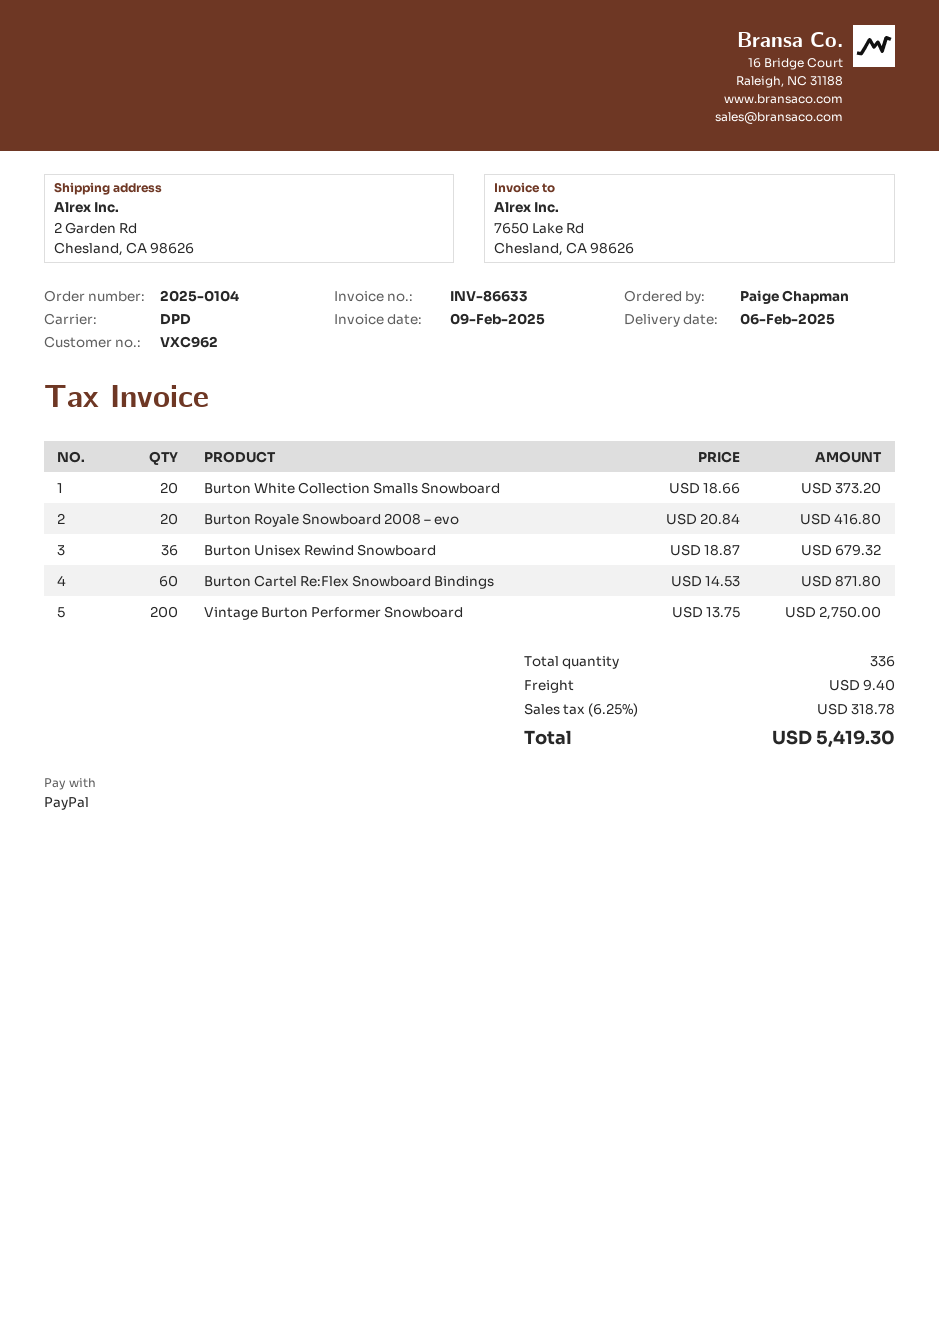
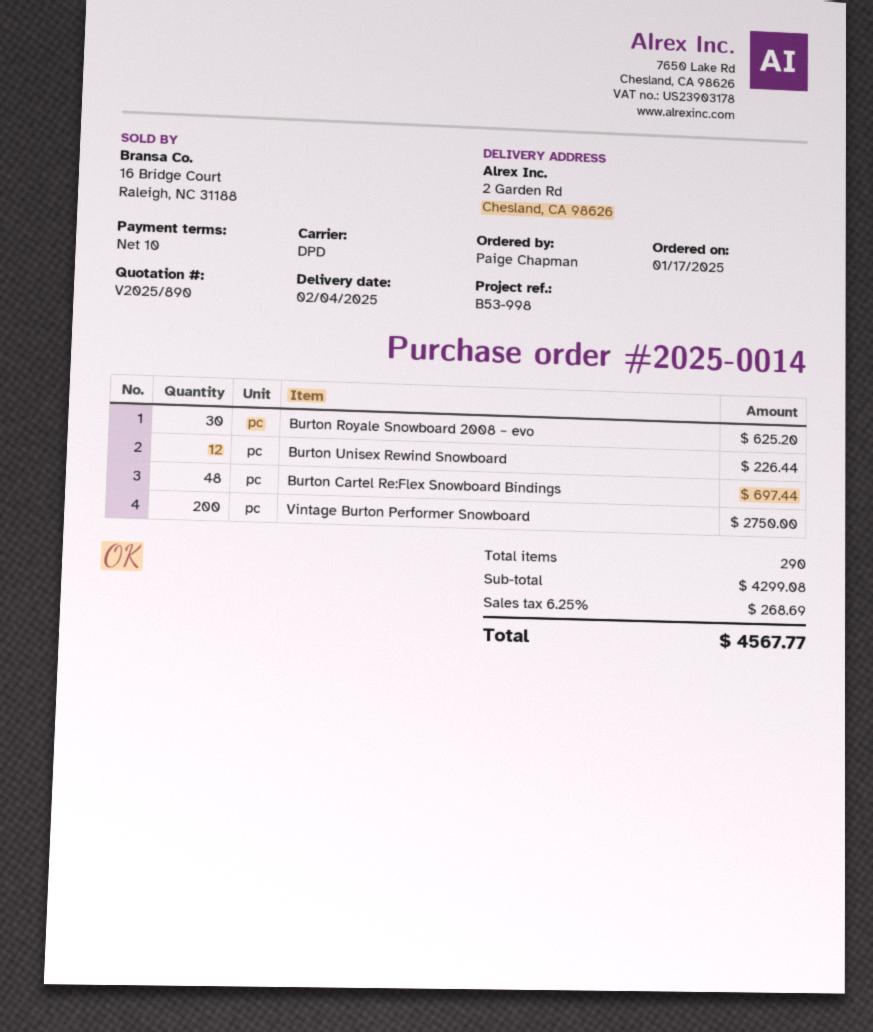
order number: 2025-0104 -> 2025-0014
delivery date: 2025-02-06 -> 2025-02-04
Burton White Collection Smalls Snowboard: 20 for 373.20 -> none
Burton Royale Snowboard 2008 – evo: 20 for 416.80 -> 30 for 625.20
Burton Unisex Rewind Snowboard: 36 for 679.32 -> 12 for 226.44
Burton Cartel Re:Flex Snowboard Bindings: 60 for 871.80 -> 48 for 697.44
total quantity: 336 -> 290
shipping: 9.40 -> none
tax: 6.25% = 318.78 -> 6.25% = 268.69
total: 5419.30 -> 4567.77

